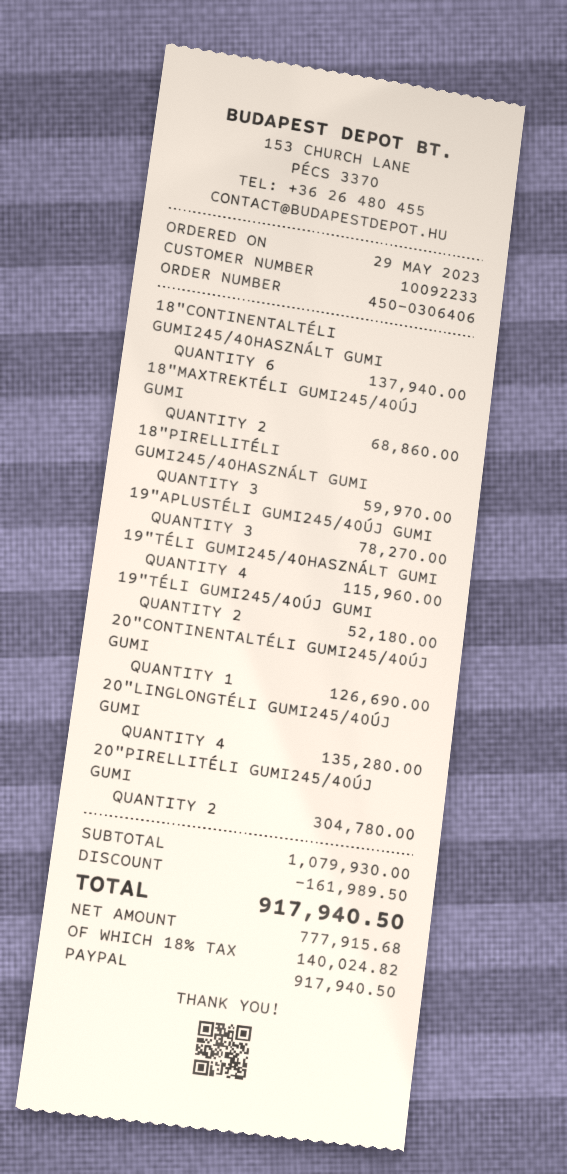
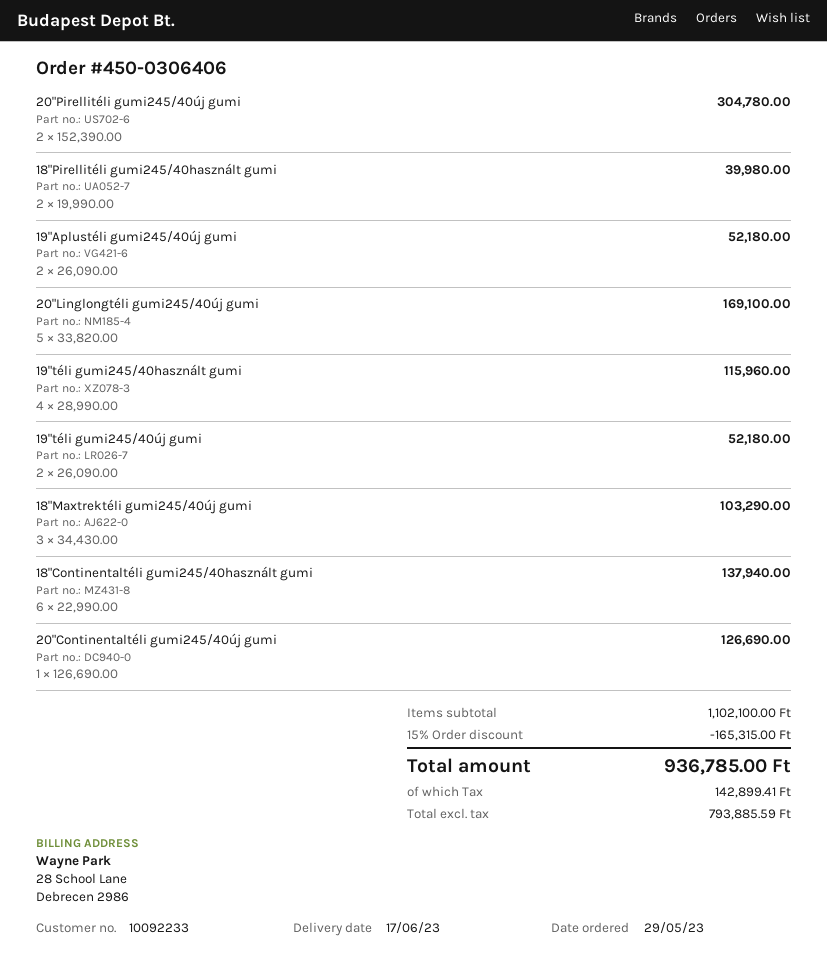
18"MAXTREKTÉLI GUMI245/40ÚJ GUMI: 2 for 68860.00 -> 3 for 103290.00
18"PIRELLITÉLI GUMI245/40HASZNÁLT GUMI: 3 for 59970.00 -> 2 for 39980.00
19"APLUSTÉLI GUMI245/40ÚJ GUMI: 3 for 78270.00 -> 2 for 52180.00
20"LINGLONGTÉLI GUMI245/40ÚJ GUMI: 4 for 135280.00 -> 5 for 169100.00
subtotal: 1079930.00 -> 1102100.00
discount: 161989.50 -> 165315.00
net: 777915.68 -> 793885.59
tax: 140024.82 -> 142899.41
total: 917940.50 -> 936785.00

